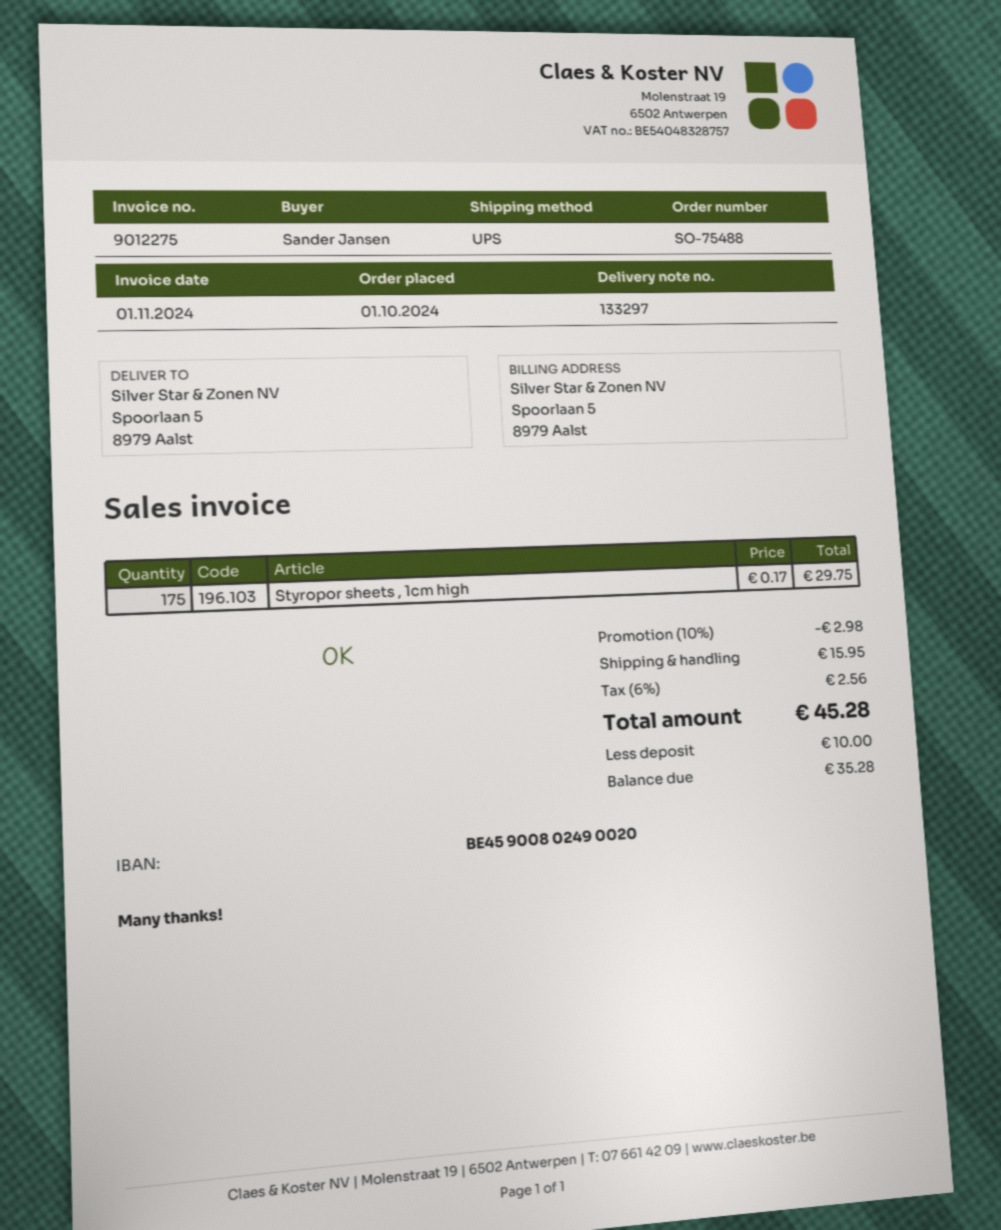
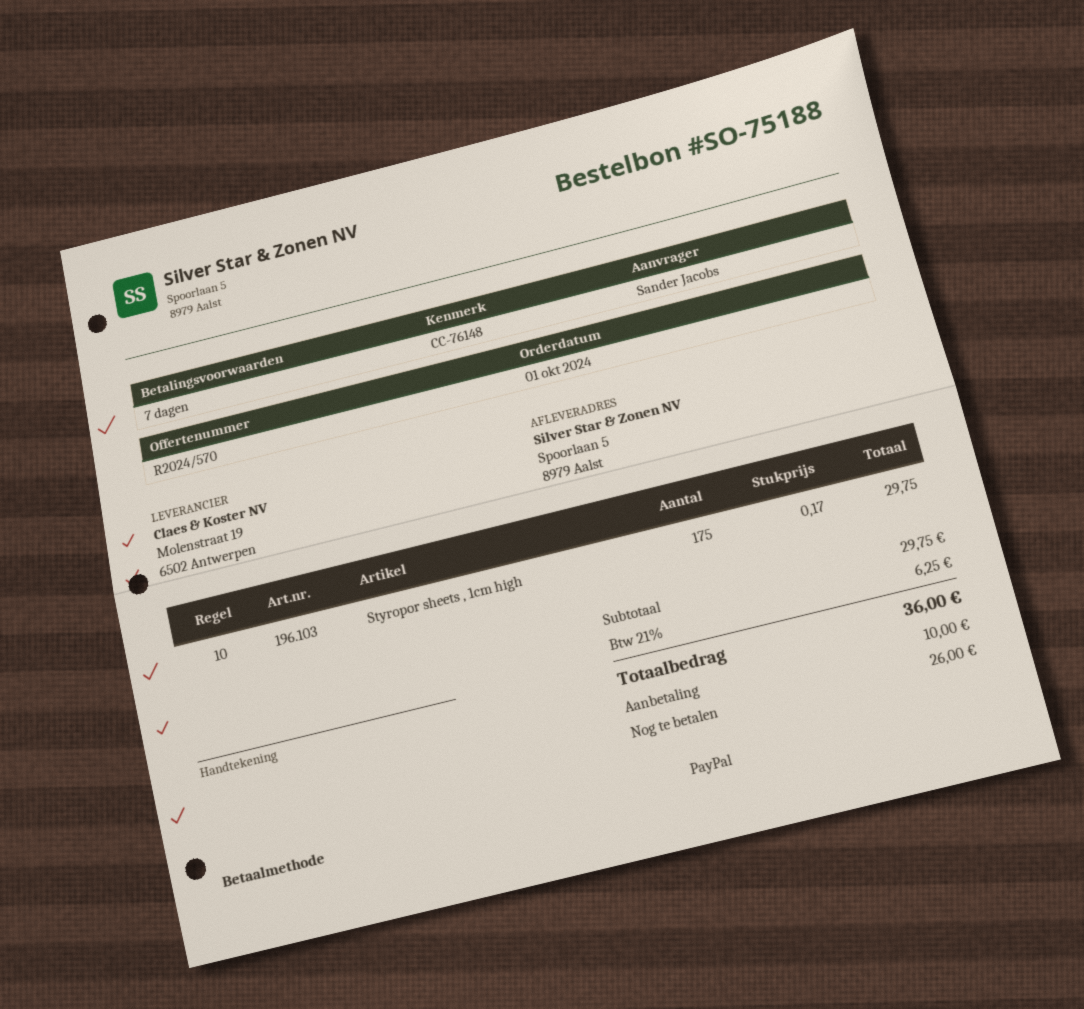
order number: SO-75488 -> SO-75188
ordered by: Sander Jansen -> Sander Jacobs
discount: 10% = 2.98 -> none
shipping: 15.95 -> none
tax: 6% = 2.56 -> 21% = 6.25
total: 45.28 -> 36.00
balance: 35.28 -> 26.00

